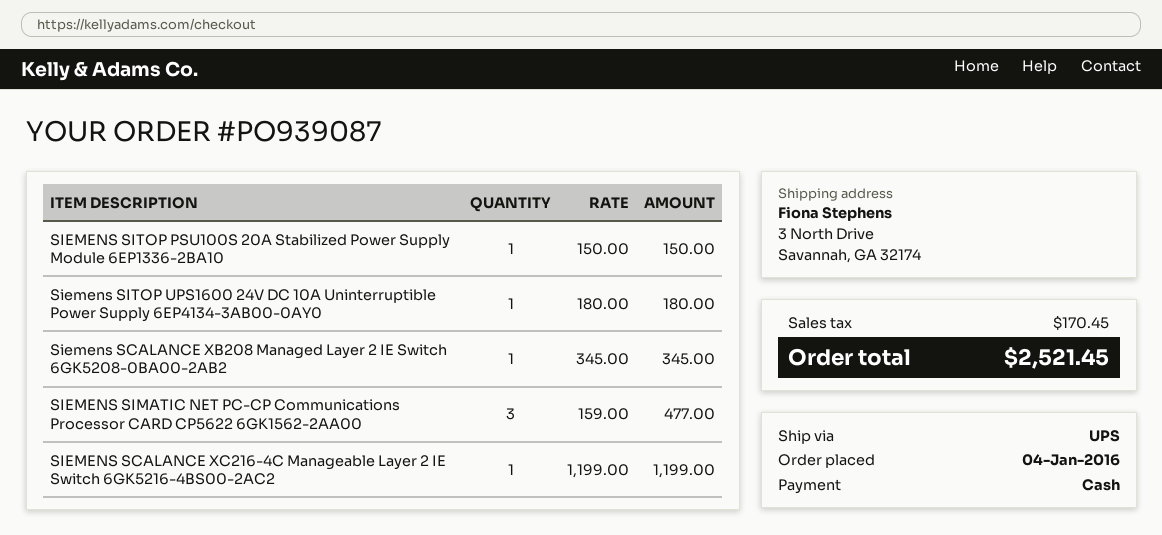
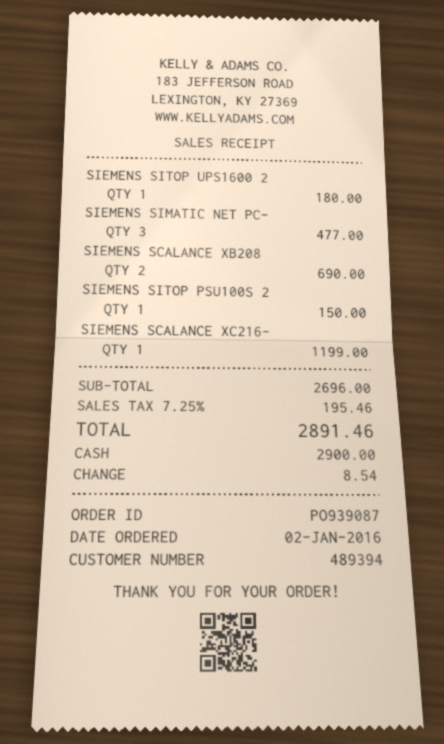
order date: 2016-01-04 -> 2016-01-02
Siemens SCALANCE XB208 Managed Layer 2 IE Switch 6GK5208-0BA00-2AB2: 1 for 345.00 -> 2 for 690.00
tax: 170.45 -> 195.46
total: 2521.45 -> 2891.46

